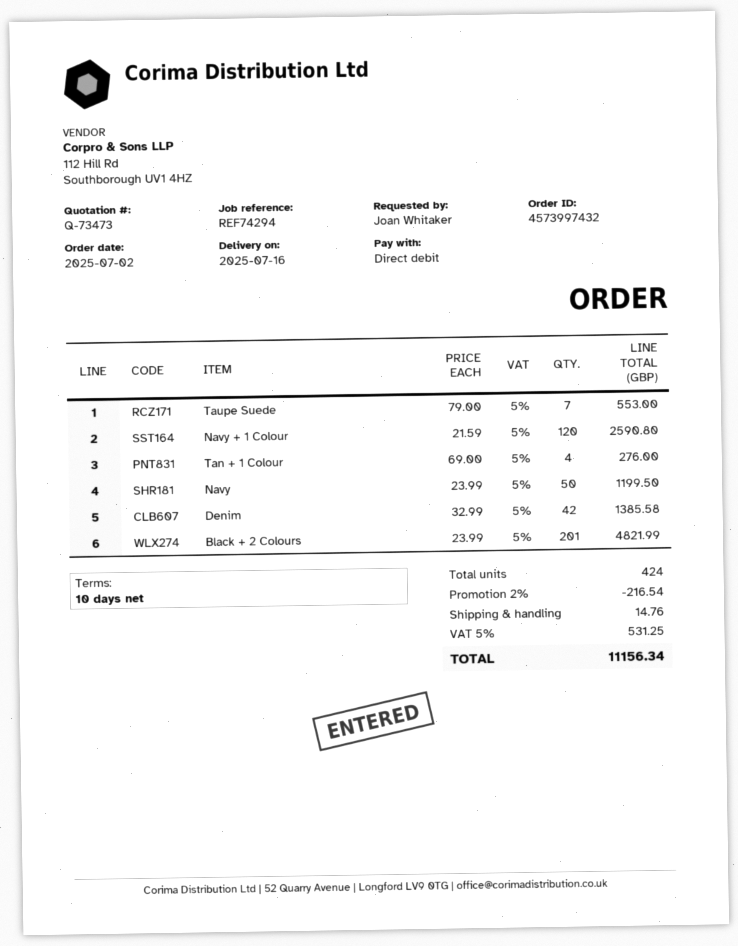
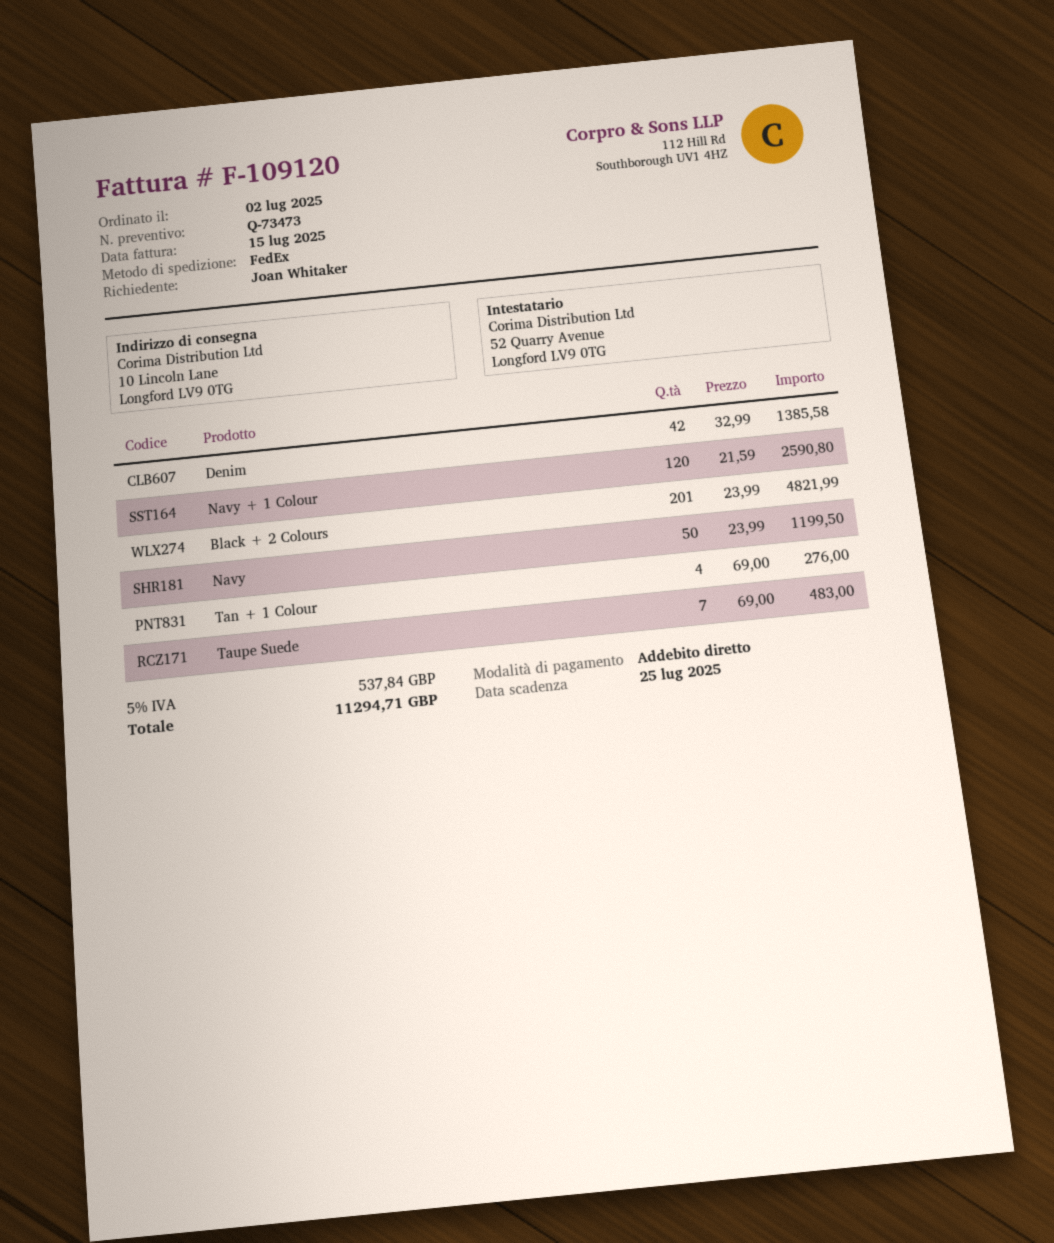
Taupe Suede: 7 x 79.00 = 553.00 -> 7 x 69.00 = 483.00
discount: 2% = 216.54 -> none
shipping: 14.76 -> none
tax: 5% = 531.25 -> 5% = 537.84
total: 11156.34 -> 11294.71

